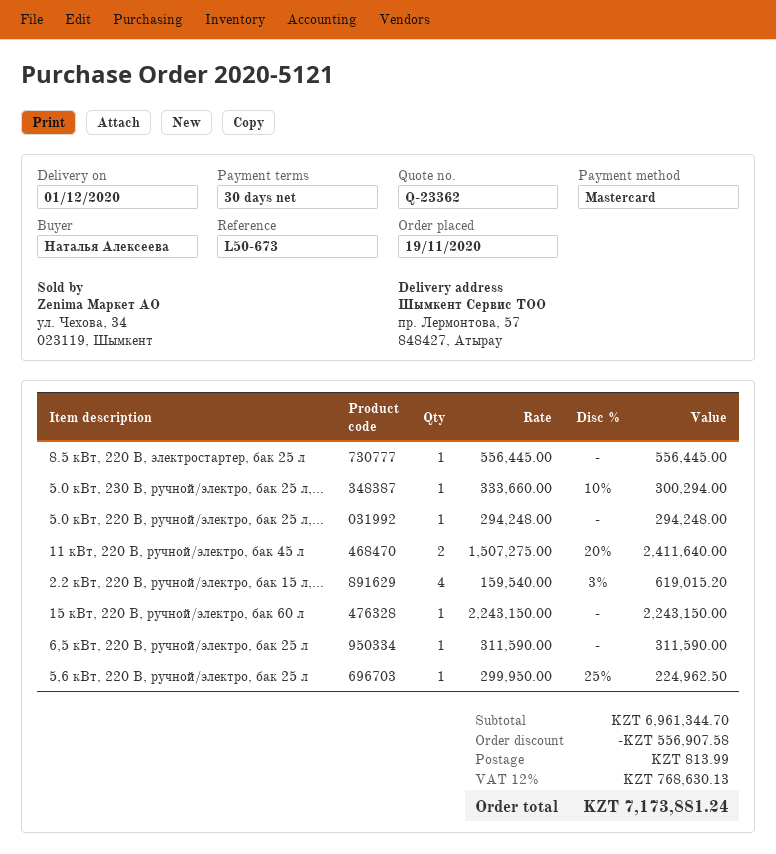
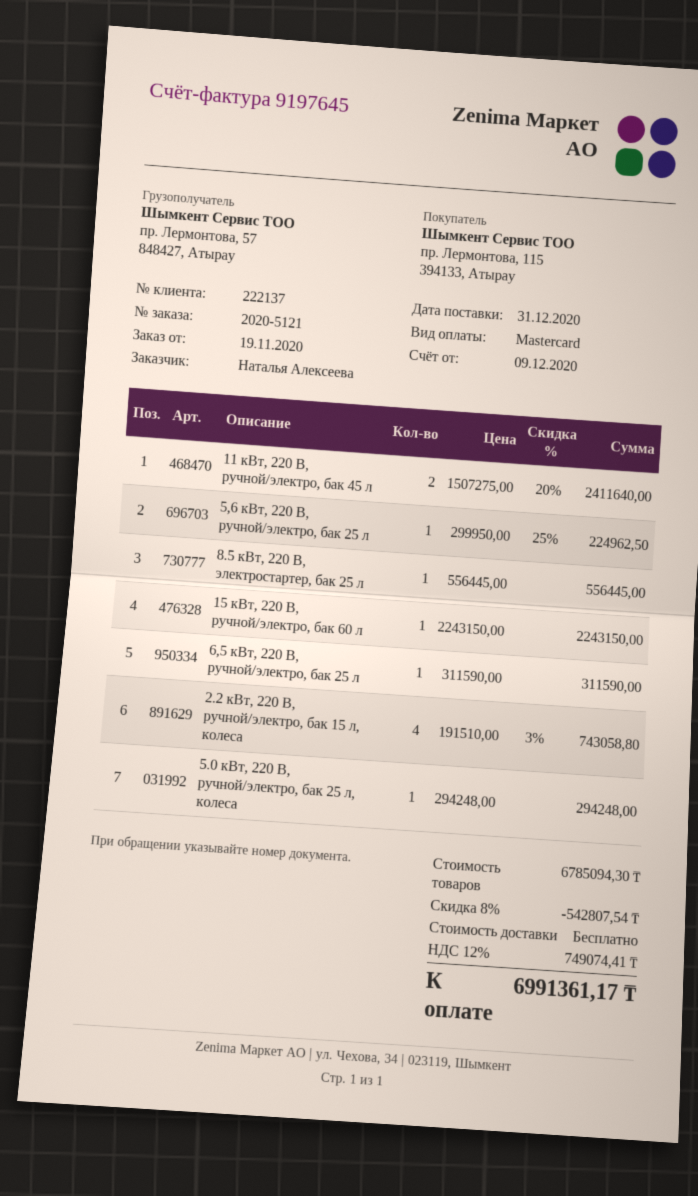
delivery date: 2020-12-01 -> 2020-12-31
5.0 кВт, 230 В, ручной/электро, бак 25 л,...: 1 x 333660.00 - 10% = 300294.00 -> none
2.2 кВт, 220 В, ручной/электро, бак 15 л,...: 4 x 159540.00 - 3% = 619015.20 -> 4 x 191510.00 - 3% = 743058.80
subtotal: 6961344.70 -> 6785094.30
discount: 556907.58 -> 542807.54
shipping: 813.99 -> 0.00
tax: 12% = 768630.13 -> 12% = 749074.41
total: 7173881.24 -> 6991361.17

